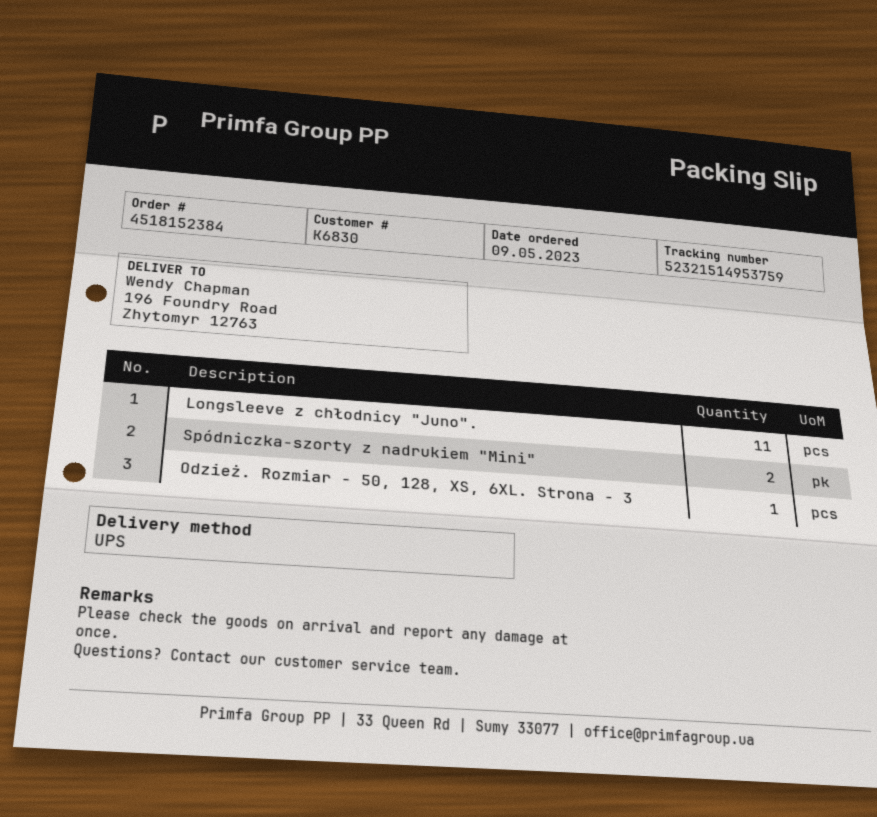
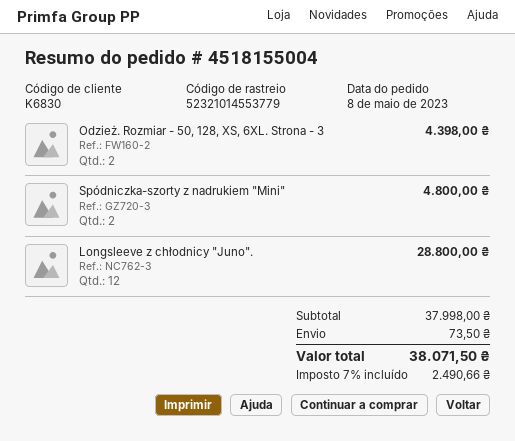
order number: 4518152384 -> 4518155004
order date: 2023-05-09 -> 2023-05-08
tracking number: 52321514953759 -> 52321014553779
Longsleeve z chłodnicy "Juno".: 11 -> 12
Odzież. Rozmiar - 50, 128, XS, 6XL. Strona - 3: 1 -> 2

